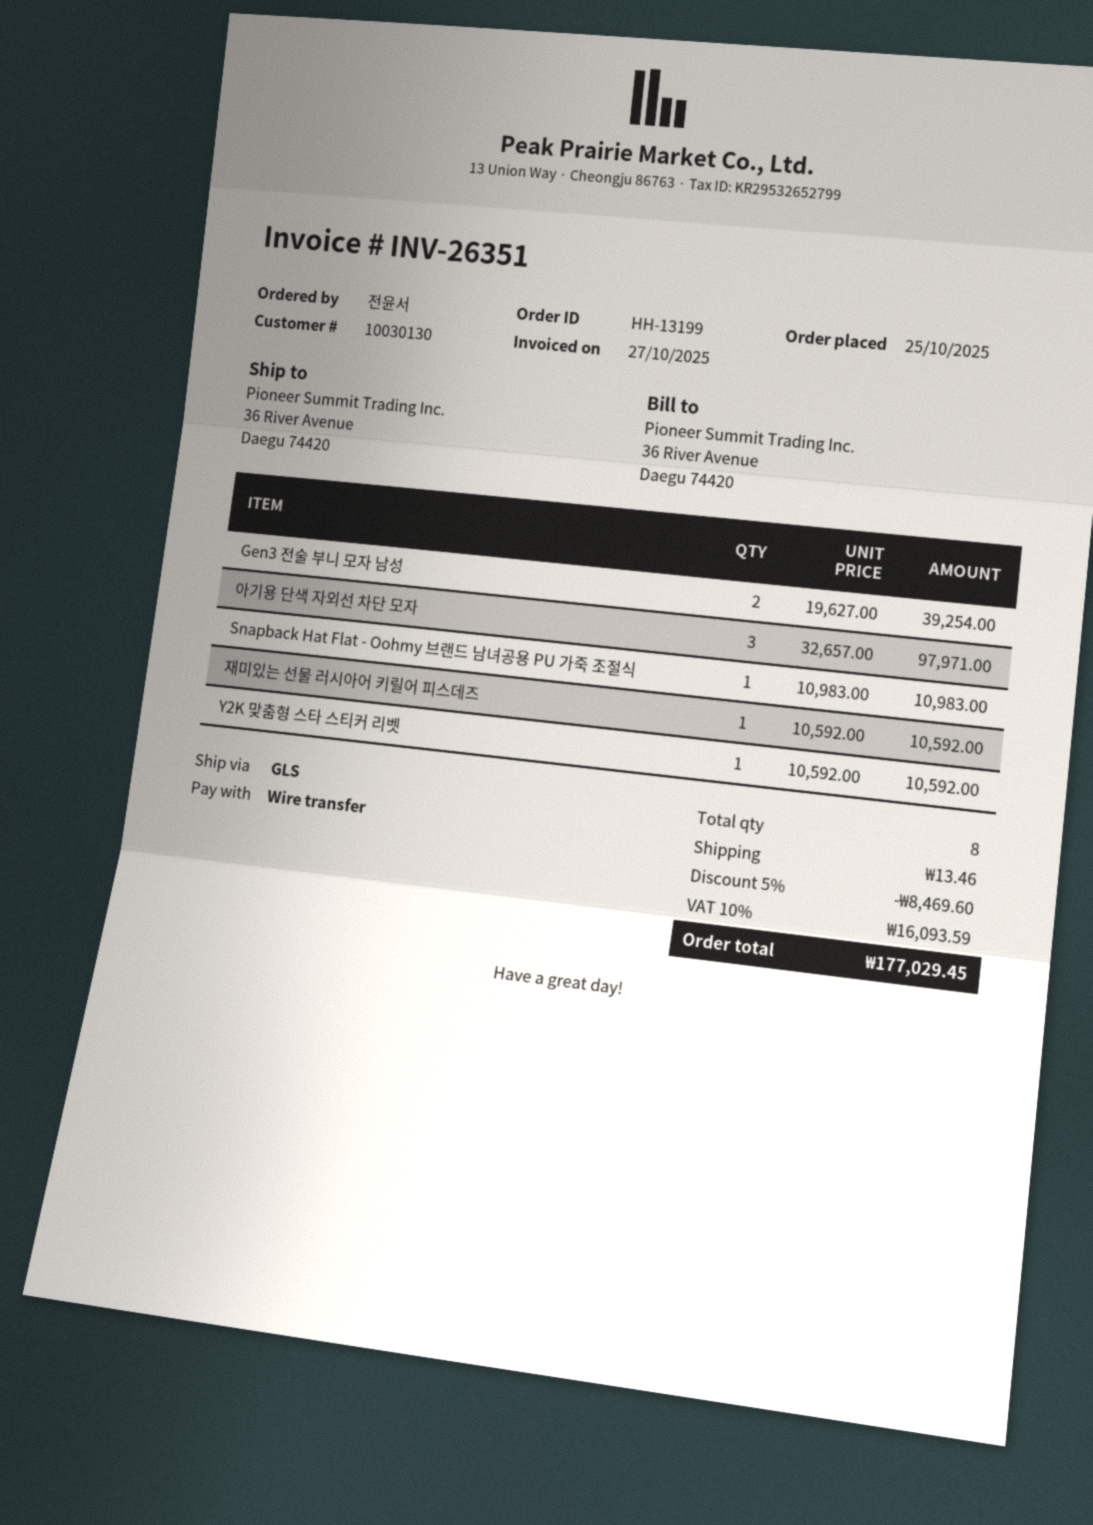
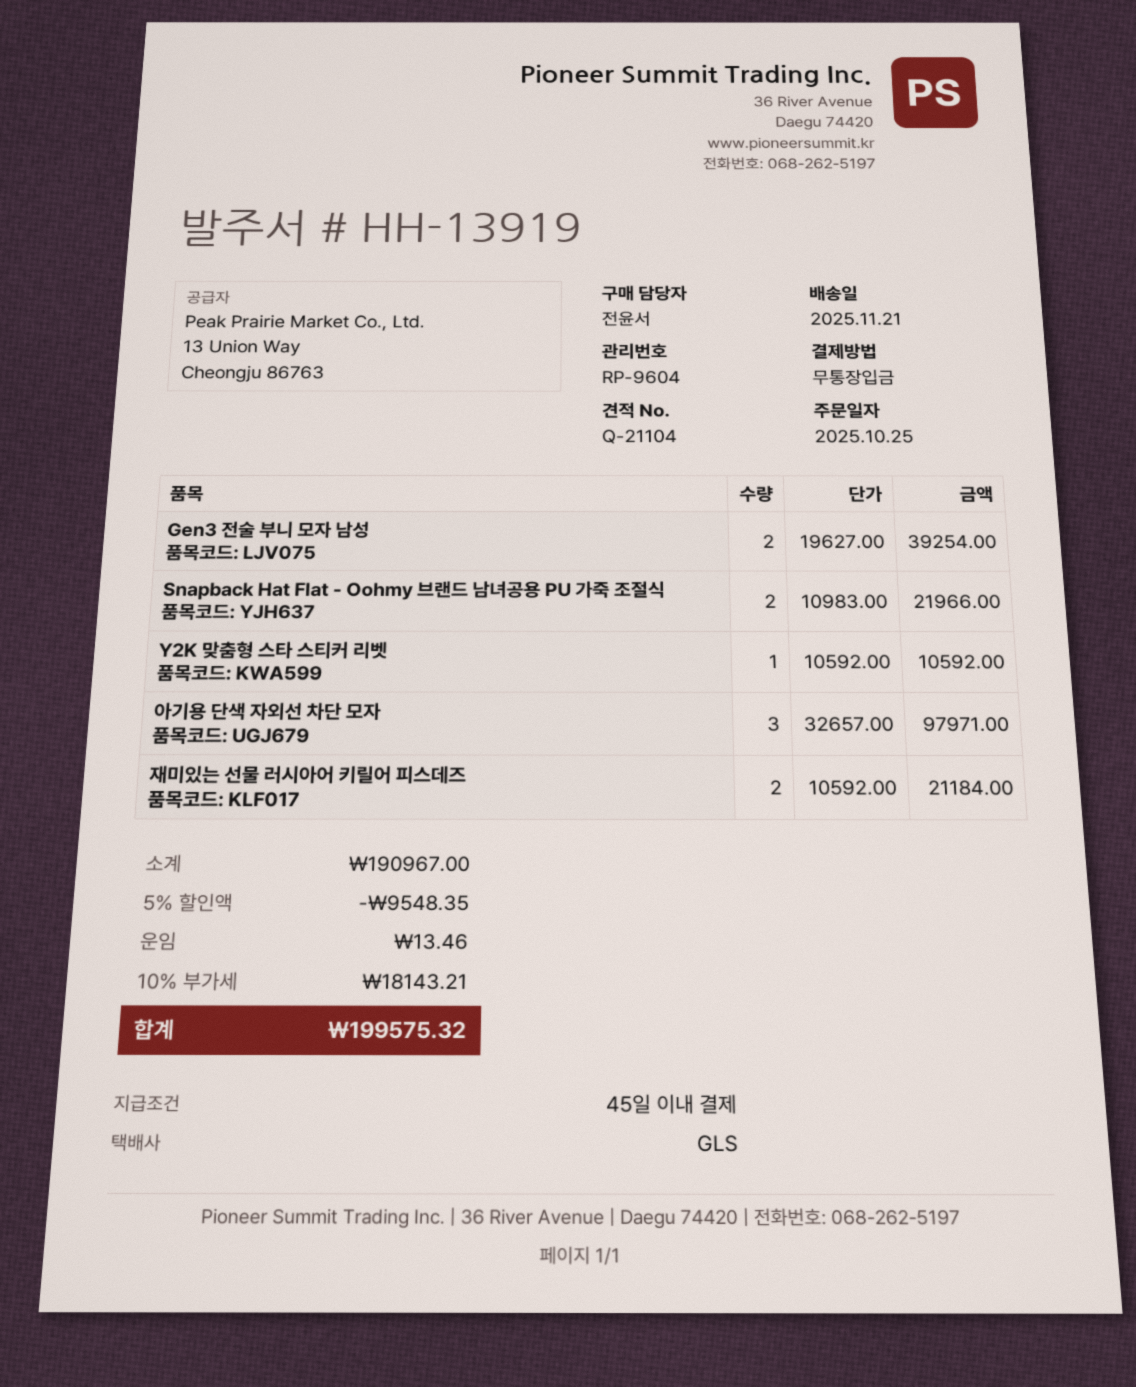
order number: HH-13199 -> HH-13919
Snapback Hat Flat - Oohmy 브랜드 남녀공용 PU 가죽 조절식: 1 x 10983.00 = 10983.00 -> 2 x 10983.00 = 21966.00
재미있는 선물 러시아어 키릴어 피스데즈: 1 x 10592.00 = 10592.00 -> 2 x 10592.00 = 21184.00
discount: 5% = 8469.60 -> 5% = 9548.35
tax: 10% = 16093.59 -> 10% = 18143.21
total: 177029.45 -> 199575.32

